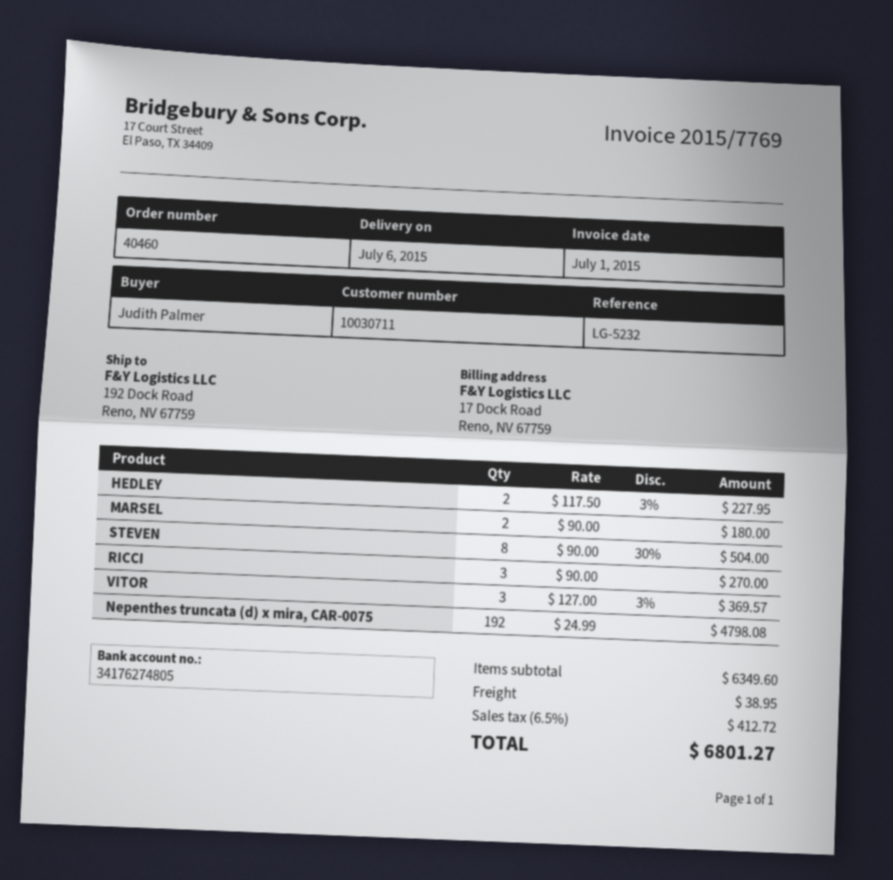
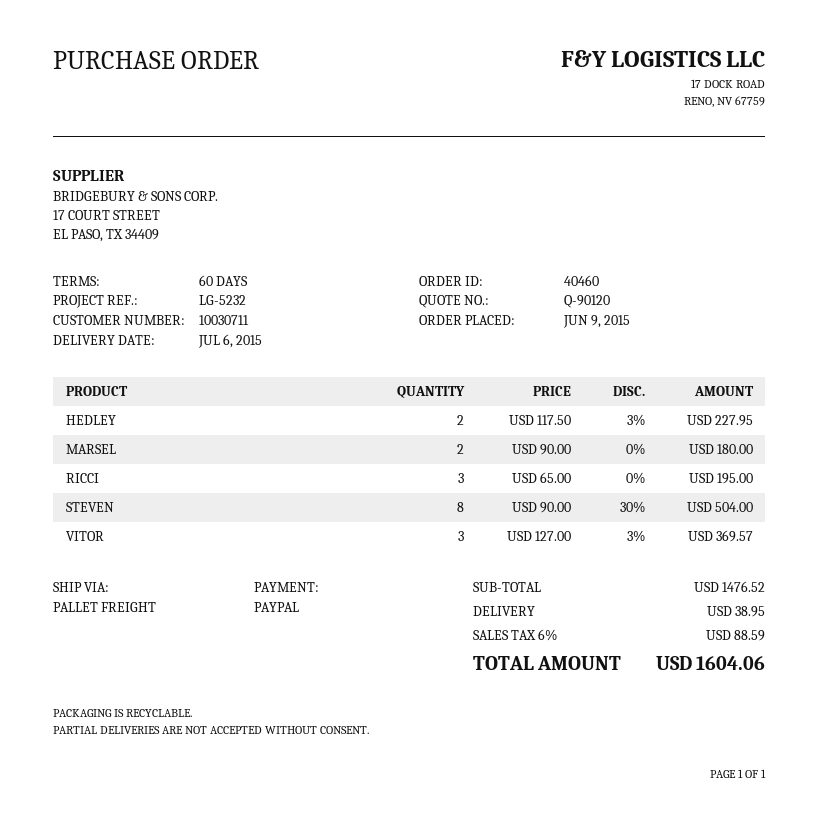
RICCI: 3 x 90.00 = 270.00 -> 3 x 65.00 = 195.00
Nepenthes truncata (d) x mira, CAR-0075: 192 x 24.99 = 4798.08 -> none
subtotal: 6349.60 -> 1476.52
tax: 6.5% = 412.72 -> 6% = 88.59
total: 6801.27 -> 1604.06

